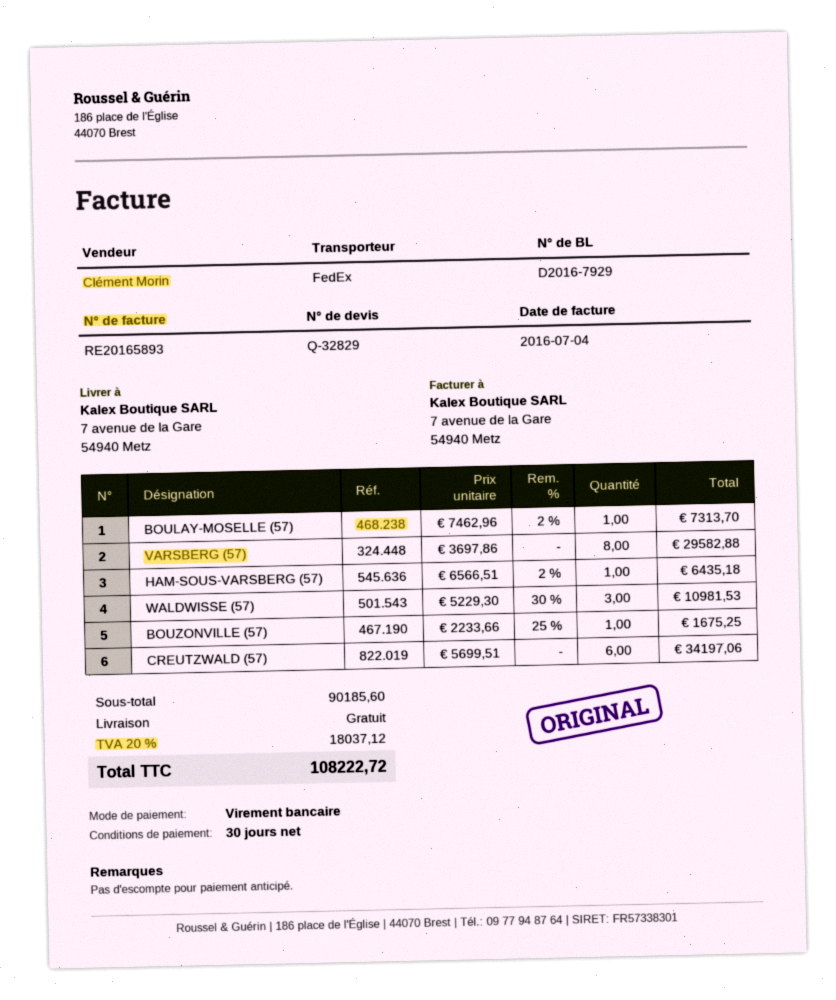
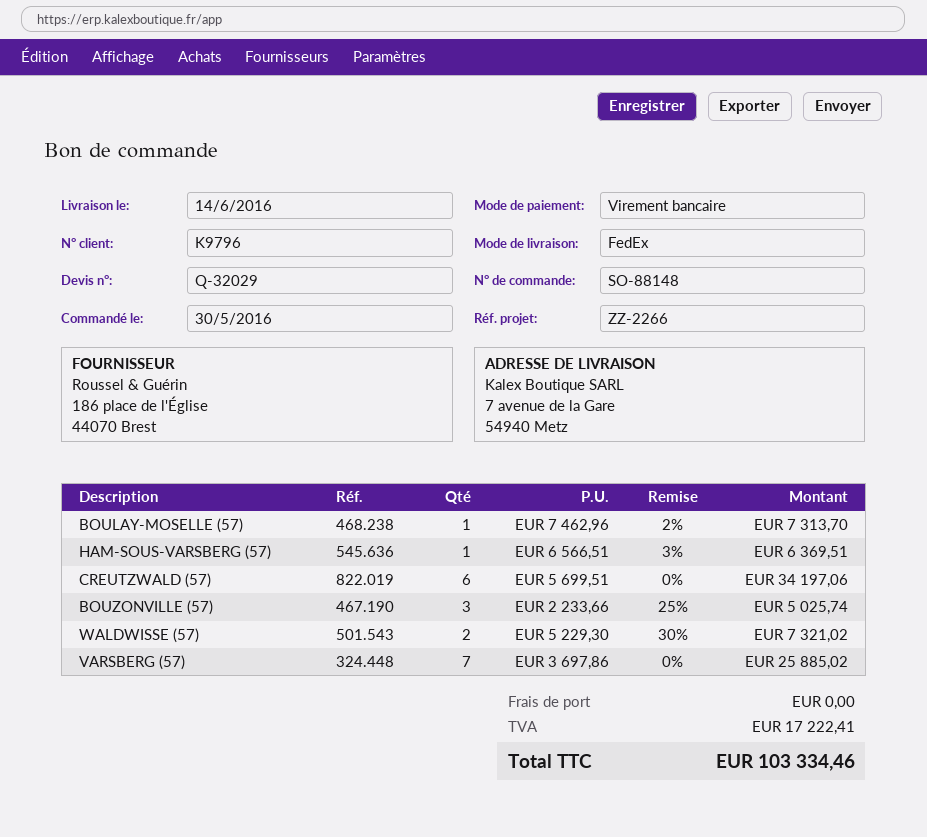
quote number: Q-32829 -> Q-32029
VARSBERG (57): 8 x 3697.86 = 29582.88 -> 7 x 3697.86 = 25885.02
HAM-SOUS-VARSBERG (57): 1 x 6566.51 - 2% = 6435.18 -> 1 x 6566.51 - 3% = 6369.51
WALDWISSE (57): 3 x 5229.30 - 30% = 10981.53 -> 2 x 5229.30 - 30% = 7321.02
BOUZONVILLE (57): 1 x 2233.66 - 25% = 1675.25 -> 3 x 2233.66 - 25% = 5025.74
tax: 18037.12 -> 17222.41
total: 108222.72 -> 103334.46

